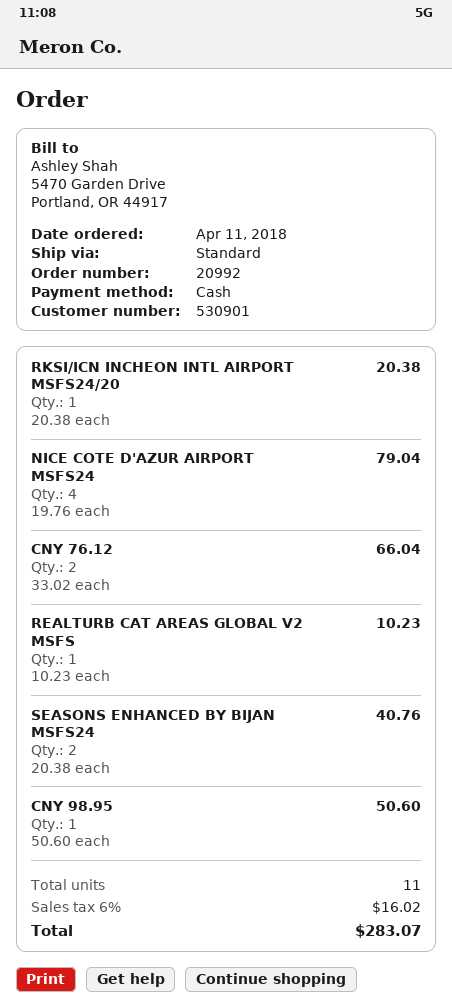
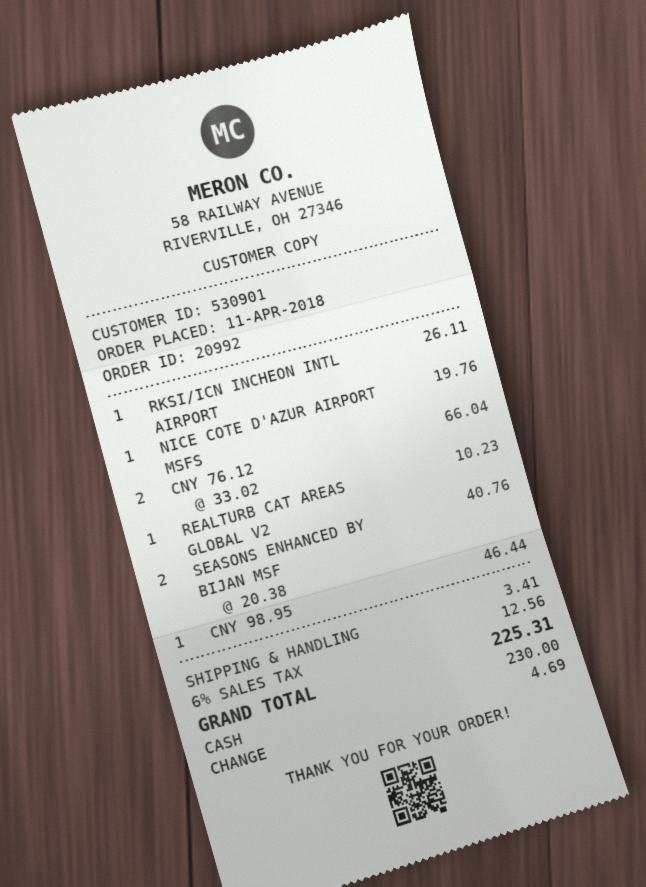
RKSI/ICN INCHEON INTL AIRPORT MSFS24/20: 1 x 20.38 = 20.38 -> 1 x 26.11 = 26.11
NICE COTE D'AZUR AIRPORT MSFS24: 4 x 19.76 = 79.04 -> 1 x 19.76 = 19.76
CNY 98.95: 1 x 50.60 = 50.60 -> 1 x 46.44 = 46.44
shipping: none -> 3.41
tax: 6% = 16.02 -> 6% = 12.56
total: 283.07 -> 225.31

